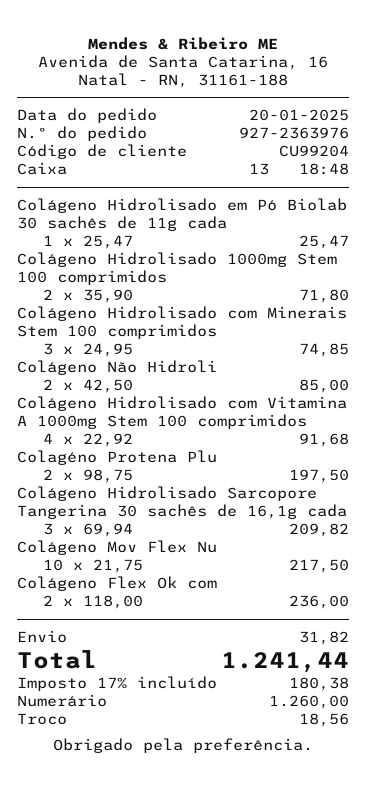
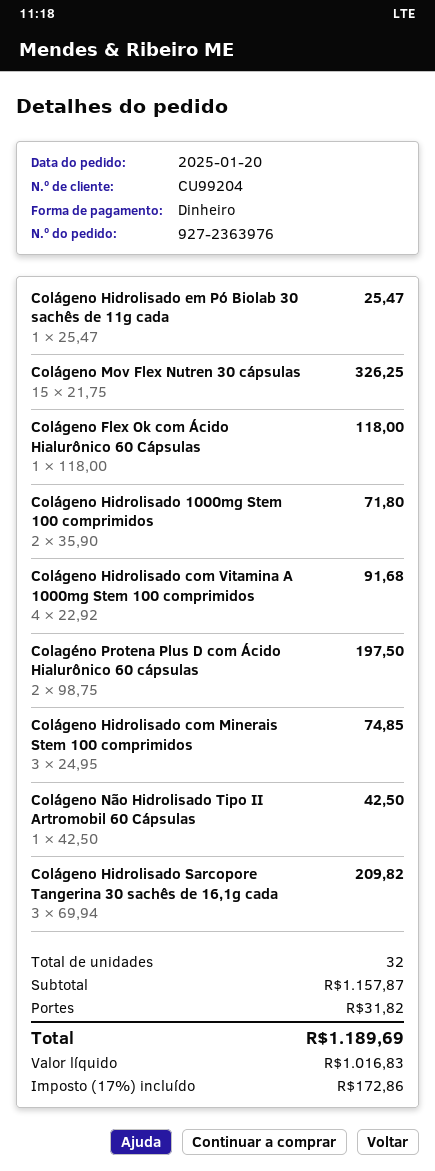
Colágeno Não Hidroli: 2 x 42.50 = 85.00 -> 1 x 42.50 = 42.50
Colágeno Mov Flex Nu: 10 x 21.75 = 217.50 -> 15 x 21.75 = 326.25
Colágeno Flex Ok com: 2 x 118.00 = 236.00 -> 1 x 118.00 = 118.00
tax: 17% = 180.38 -> 17% = 172.86
total: 1241.44 -> 1189.69

